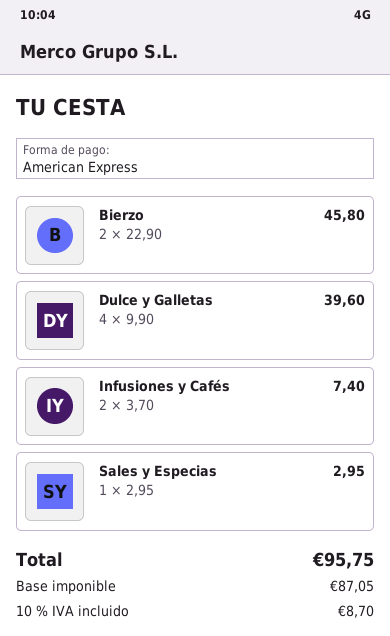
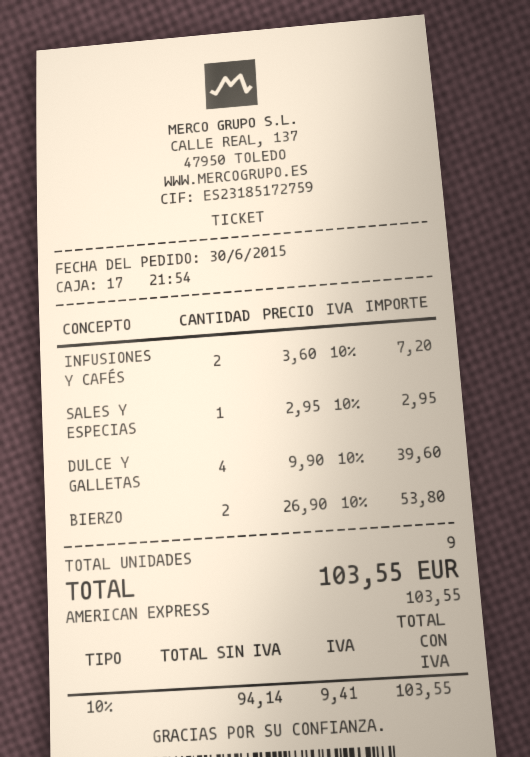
Bierzo: 2 x 22.90 = 45.80 -> 2 x 26.90 = 53.80
Infusiones y Cafés: 2 x 3.70 = 7.40 -> 2 x 3.60 = 7.20
net: 87.05 -> 94.14
tax: 10% = 8.70 -> 10% = 9.41
total: 95.75 -> 103.55

